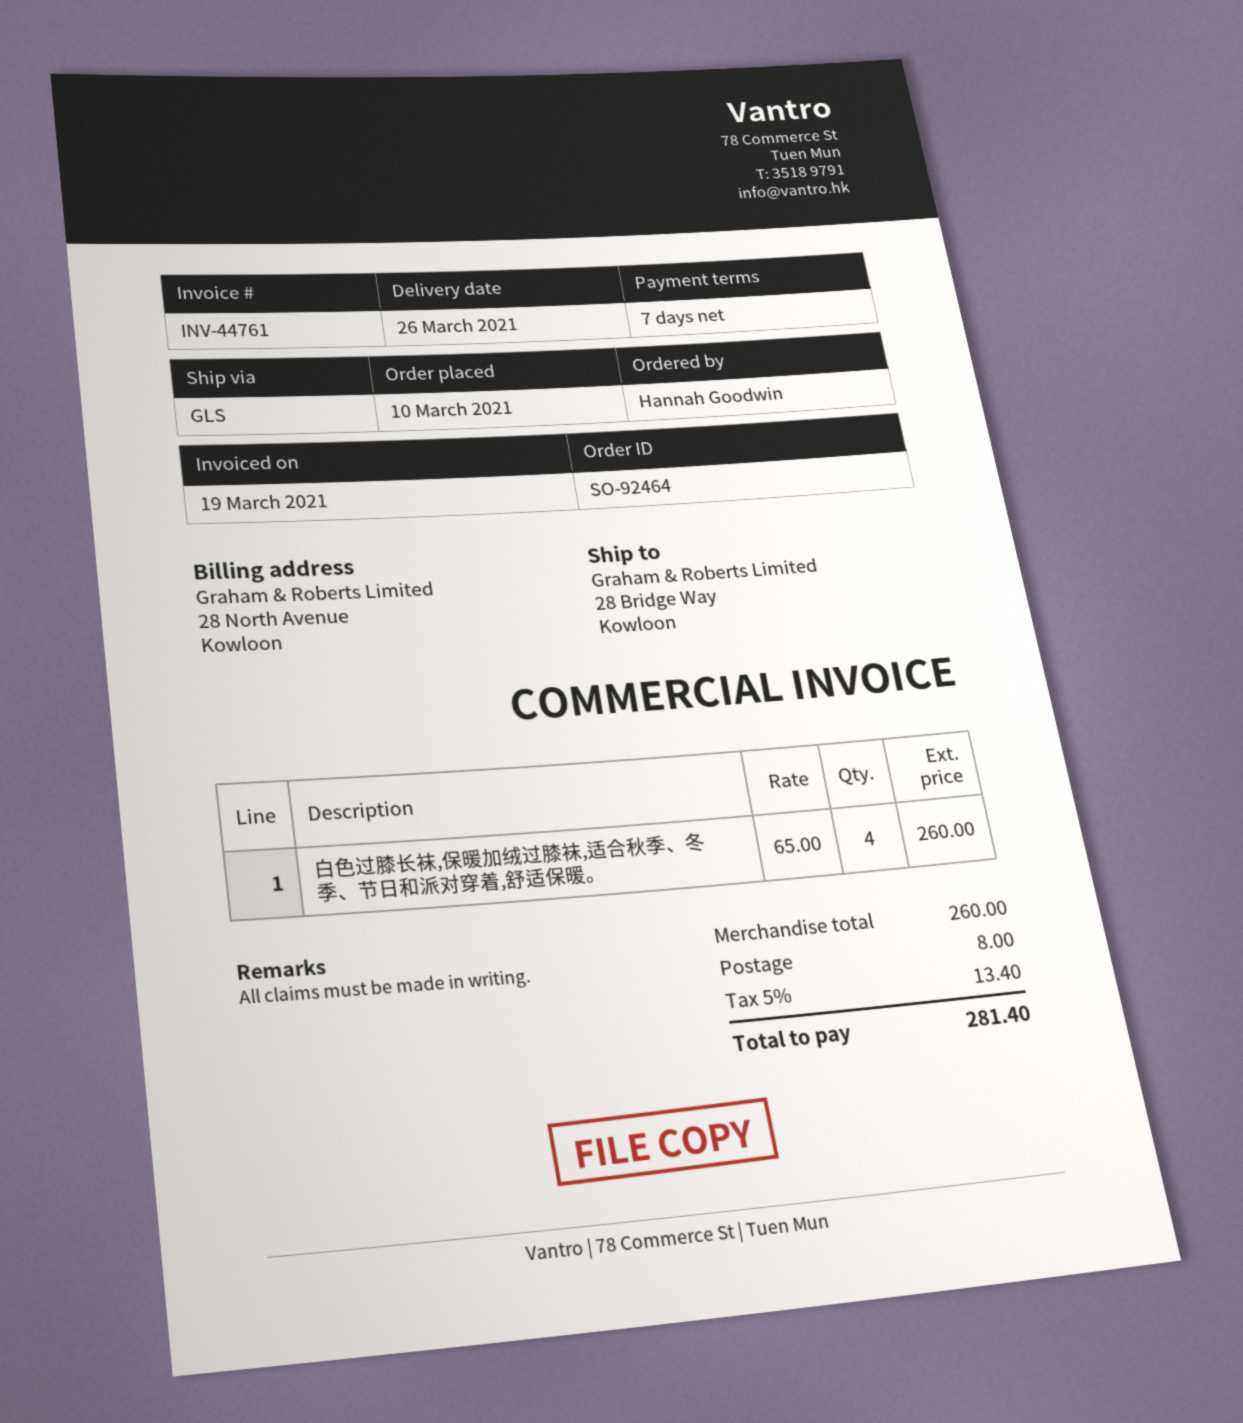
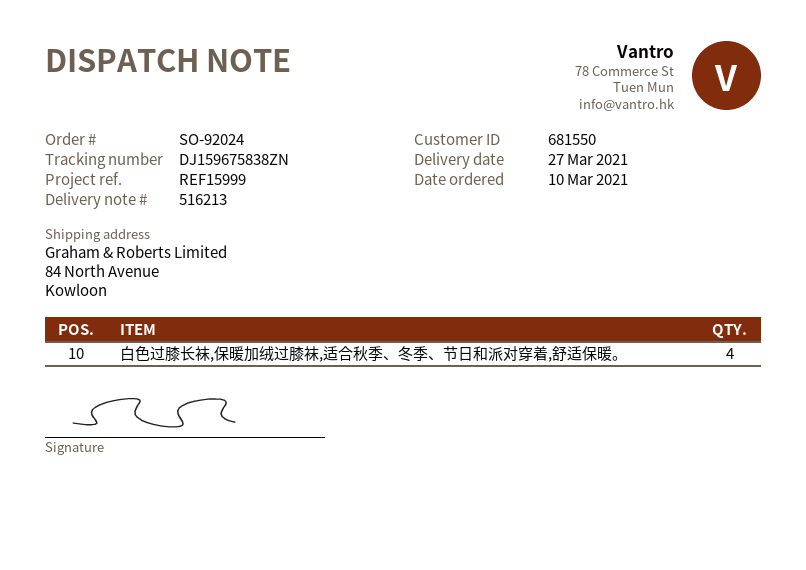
order number: SO-92464 -> SO-92024
delivery date: 2021-03-26 -> 2021-03-27
ship to: 28 Bridge Way, Kowloon -> 84 North Avenue, Kowloon

